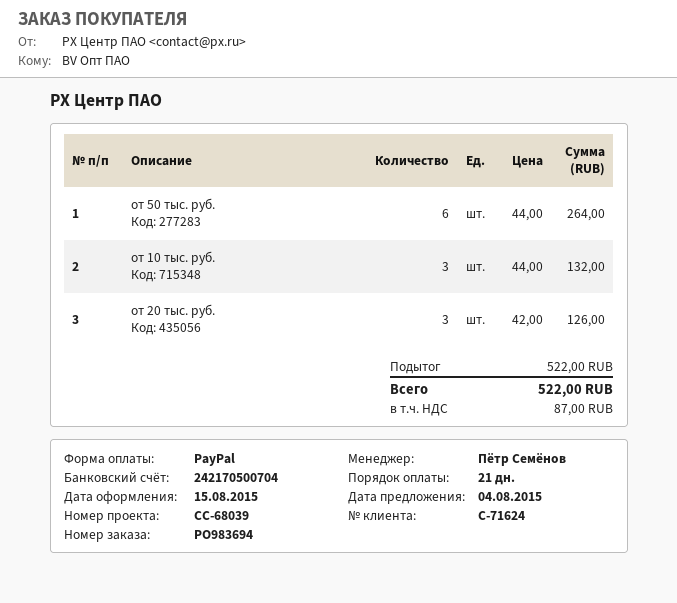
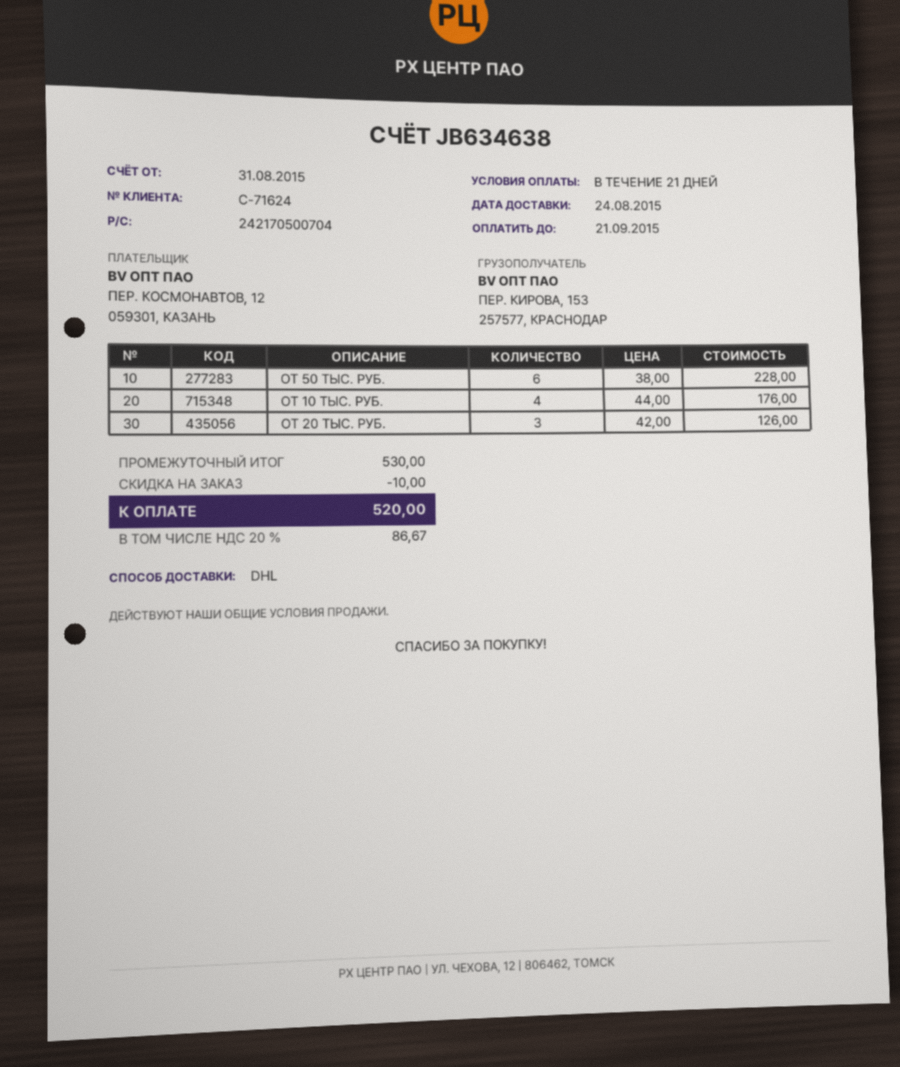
от 50 тыс. руб.: 6 x 44.00 = 264.00 -> 6 x 38.00 = 228.00
от 10 тыс. руб.: 3 x 44.00 = 132.00 -> 4 x 44.00 = 176.00
subtotal: 522.00 -> 530.00
discount: none -> 10.00
tax: 87.00 -> 86.67
total: 522.00 -> 520.00

